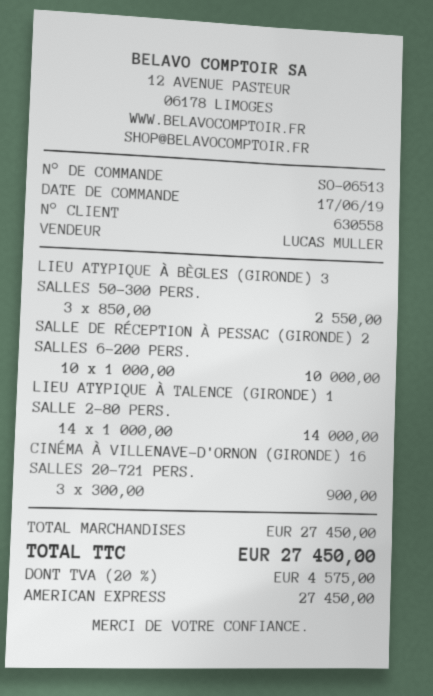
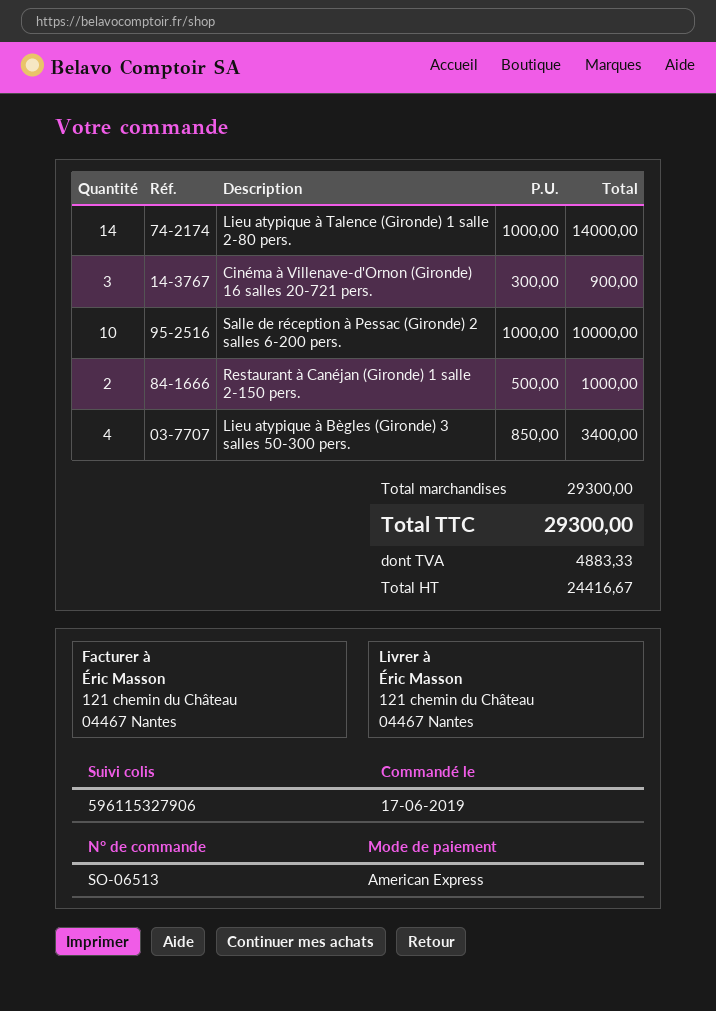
LIEU ATYPIQUE À BÈGLES (GIRONDE) 3 SALLES 50-300 PERS.: 3 x 850.00 = 2550.00 -> 4 x 850.00 = 3400.00
Restaurant à Canéjan (Gironde) 1 salle 2-150 pers.: none -> 2 x 500.00 = 1000.00
subtotal: 27450.00 -> 29300.00
tax: 4575.00 -> 4883.33
total: 27450.00 -> 29300.00

